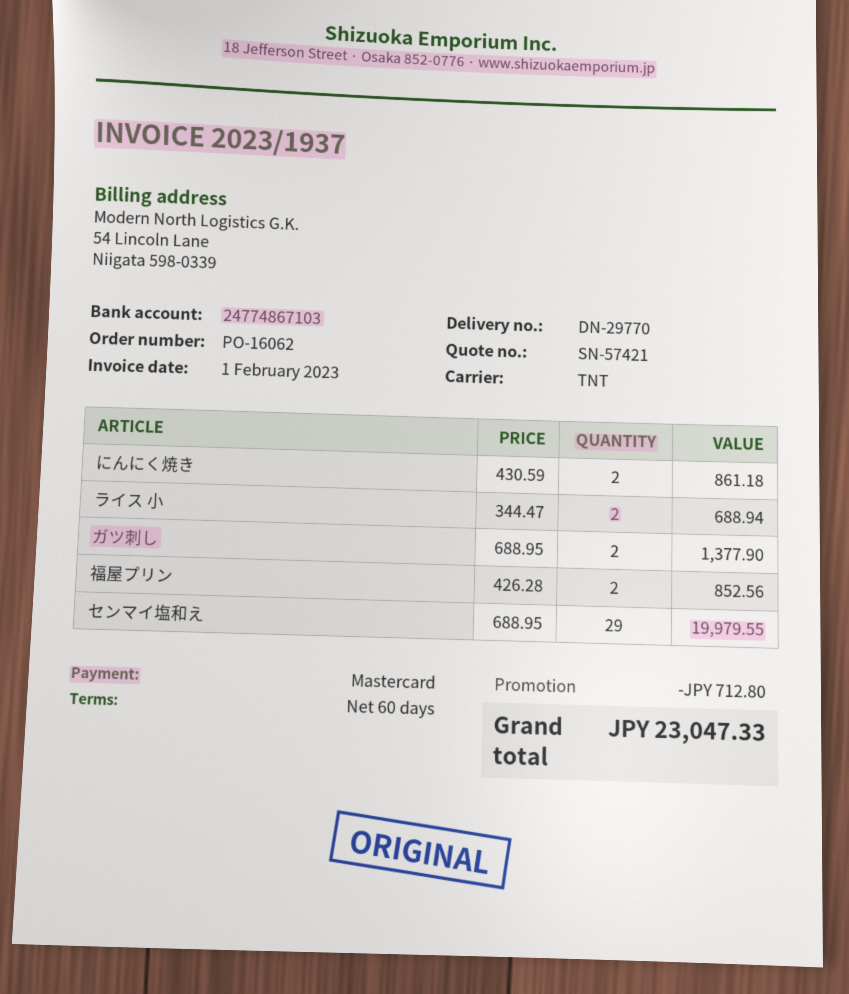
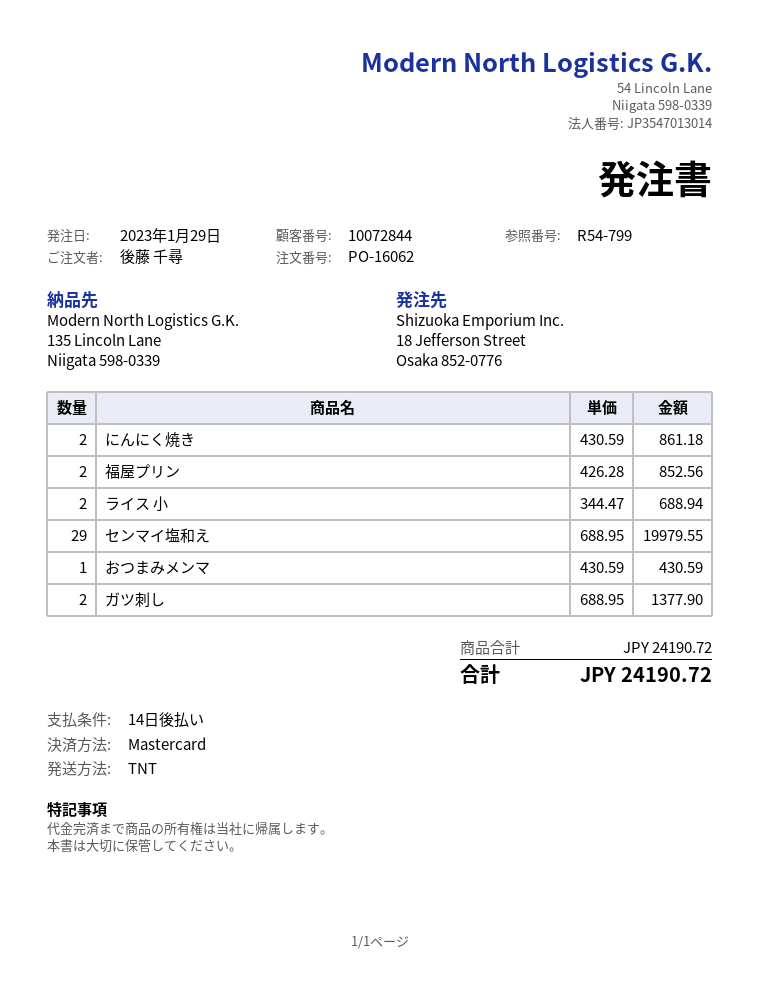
payment terms: 60 days -> 14 days
おつまみメンマ: none -> 1 x 430.59 = 430.59
discount: 712.80 -> none
total: 23047.33 -> 24190.72

